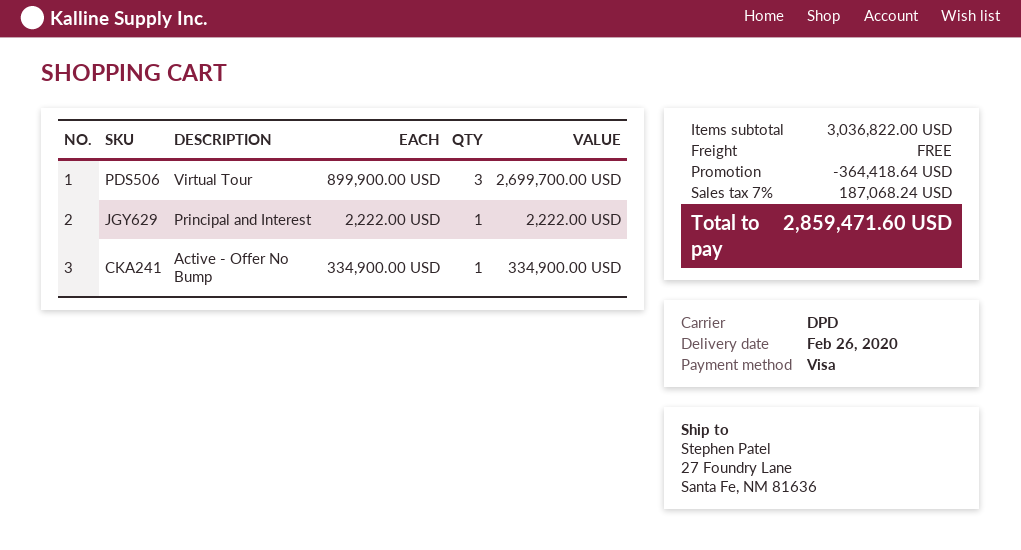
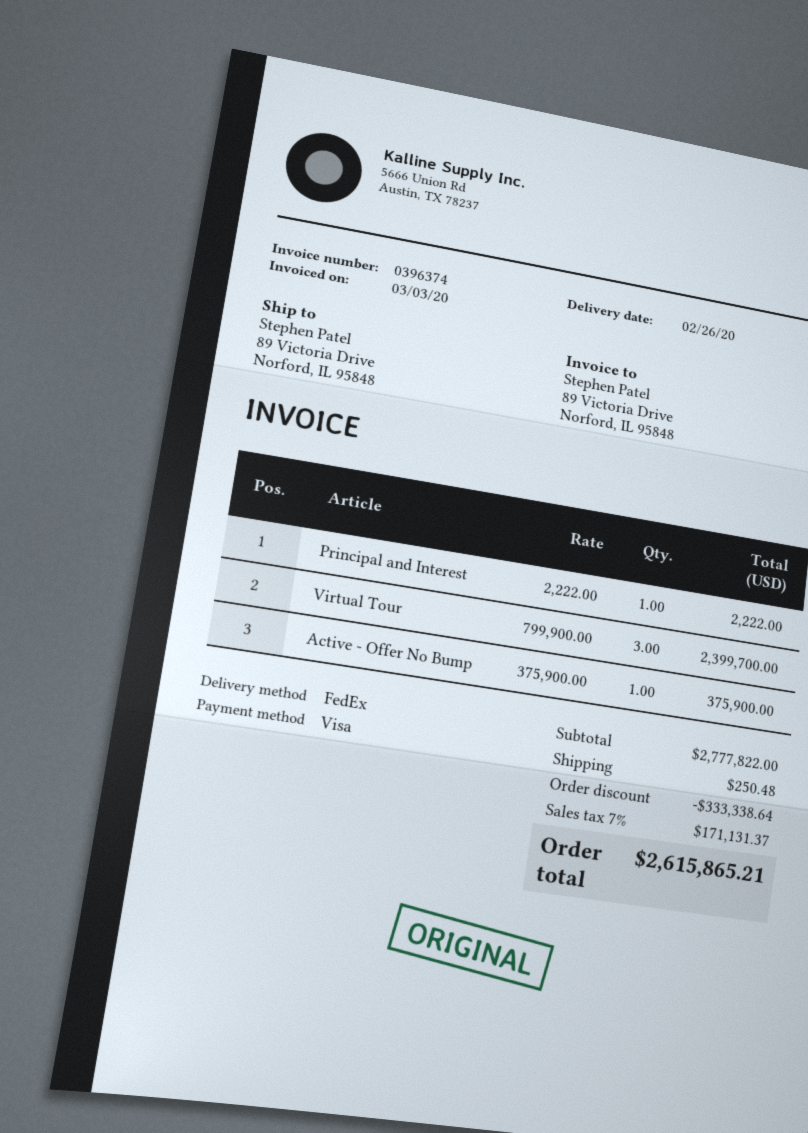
shipping method: DPD -> FedEx
ship to: 27 Foundry Lane, Santa Fe, NM 81636 -> 89 Victoria Drive, Norford, IL 95848
Virtual Tour: 3 x 899900.00 = 2699700.00 -> 3 x 799900.00 = 2399700.00
Active - Offer No Bump: 1 x 334900.00 = 334900.00 -> 1 x 375900.00 = 375900.00
subtotal: 3036822.00 -> 2777822.00
discount: 364418.64 -> 333338.64
shipping: 0.00 -> 250.48
tax: 7% = 187068.24 -> 7% = 171131.37
total: 2859471.60 -> 2615865.21

